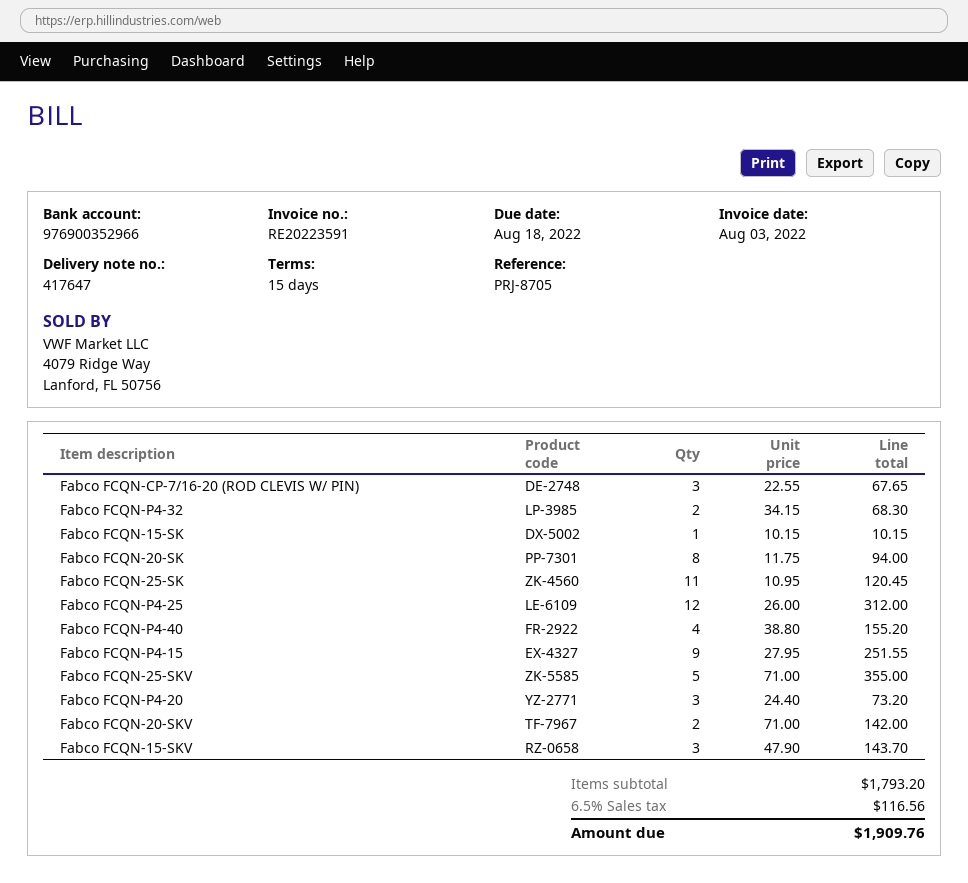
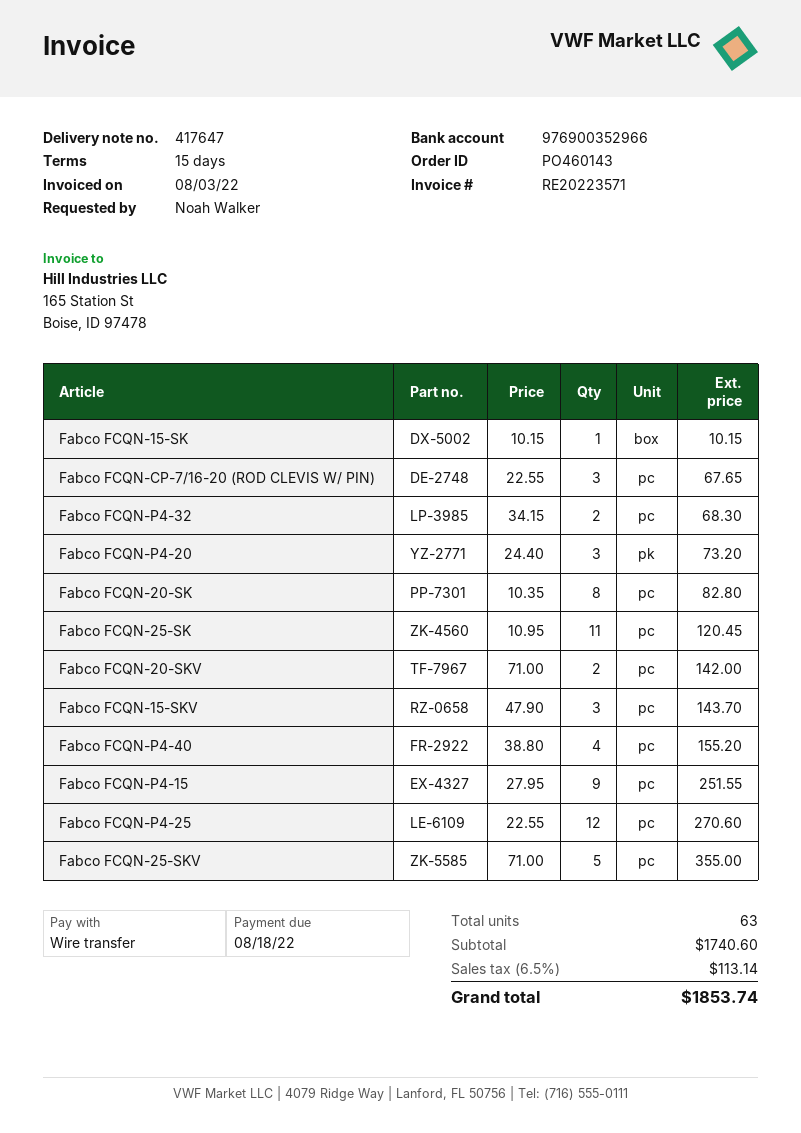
invoice number: RE20223591 -> RE20223571
Fabco FCQN-20-SK: 8 x 11.75 = 94.00 -> 8 x 10.35 = 82.80
Fabco FCQN-P4-25: 12 x 26.00 = 312.00 -> 12 x 22.55 = 270.60
subtotal: 1793.20 -> 1740.60
tax: 6.5% = 116.56 -> 6.5% = 113.14
total: 1909.76 -> 1853.74

